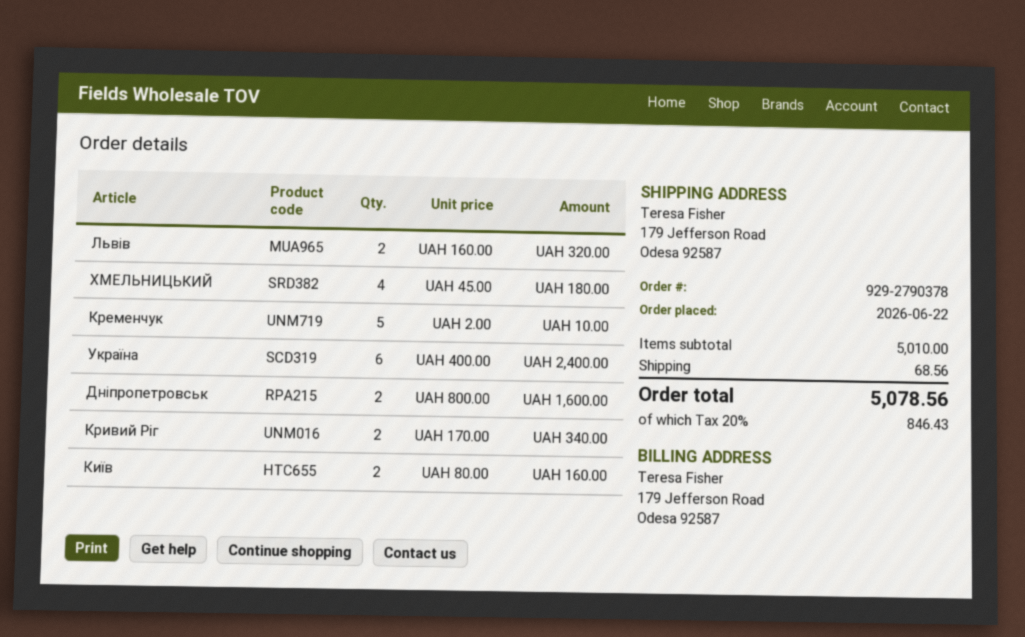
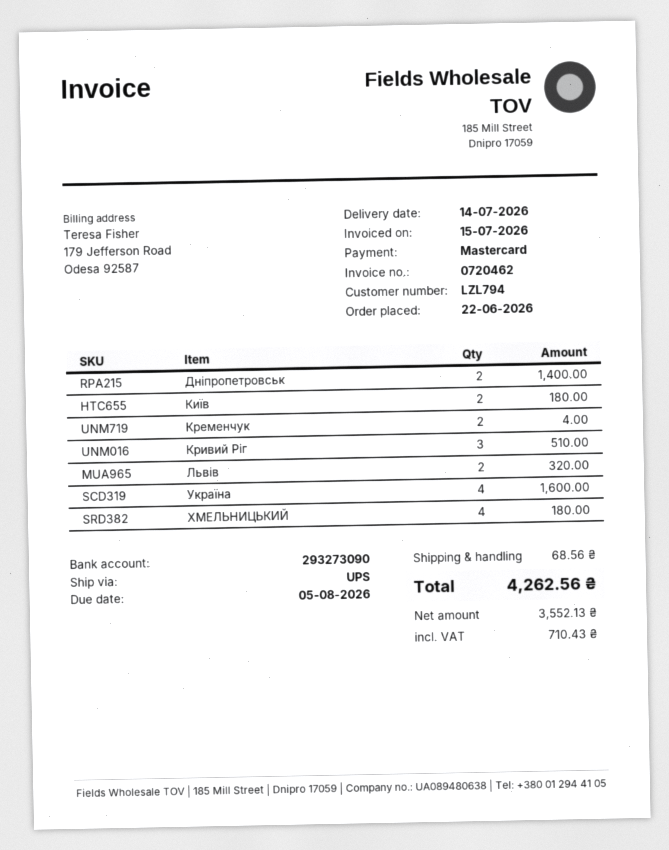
Кременчук: 5 for 10.00 -> 2 for 4.00
Україна: 6 for 2400.00 -> 4 for 1600.00
Дніпропетровськ: 2 for 1600.00 -> 2 for 1400.00
Кривий Ріг: 2 for 340.00 -> 3 for 510.00
Київ: 2 for 160.00 -> 2 for 180.00
tax: 846.43 -> 710.43
total: 5078.56 -> 4262.56

